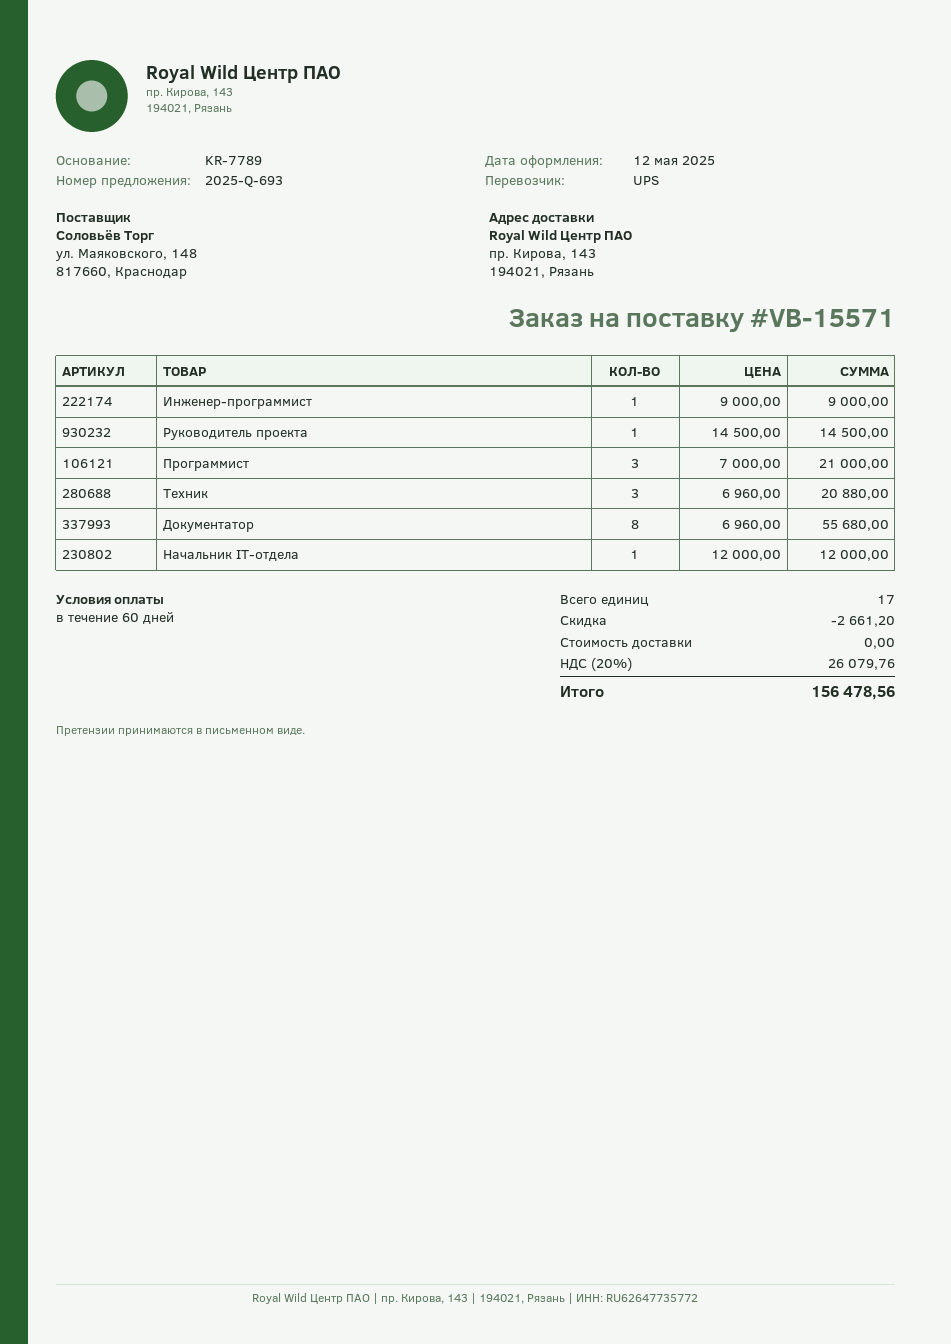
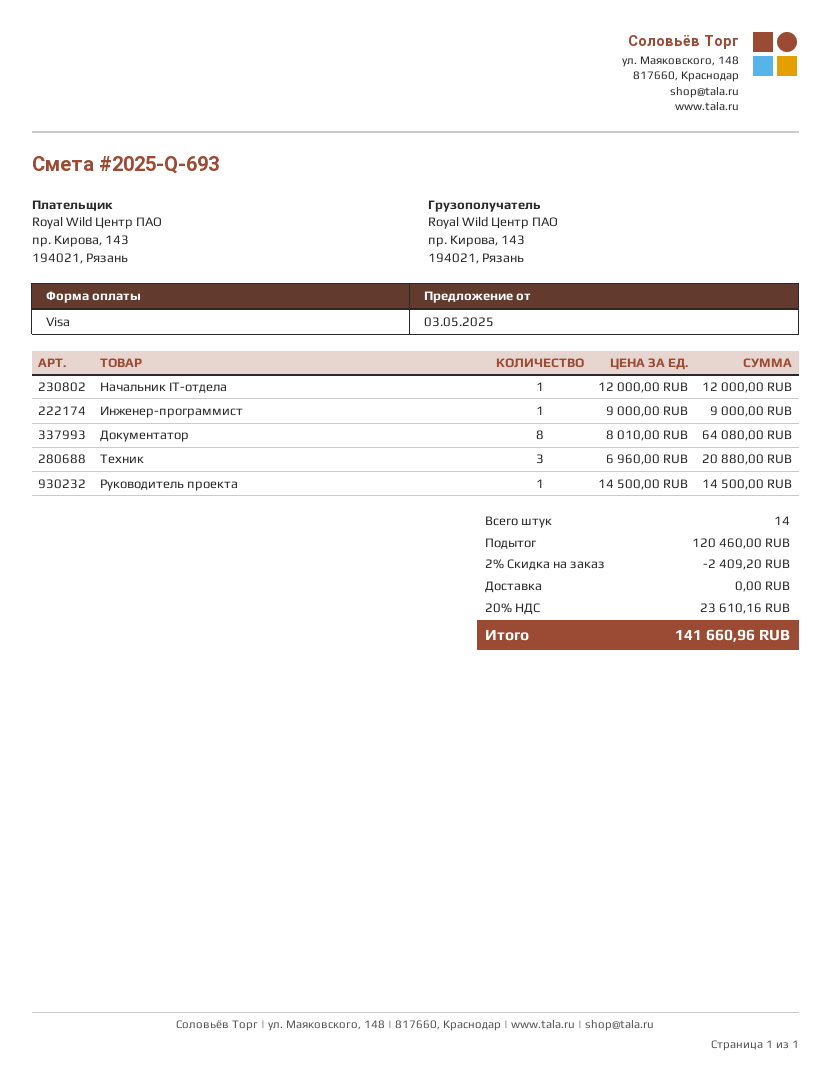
Программист: 3 x 7000.00 = 21000.00 -> none
Документатор: 8 x 6960.00 = 55680.00 -> 8 x 8010.00 = 64080.00
total quantity: 17 -> 14
discount: 2661.20 -> 2409.20
tax: 20% = 26079.76 -> 20% = 23610.16
total: 156478.56 -> 141660.96

